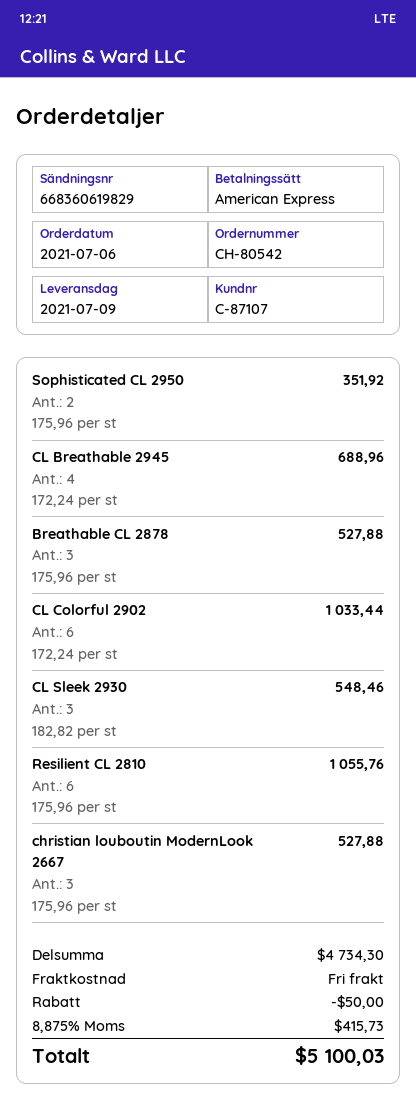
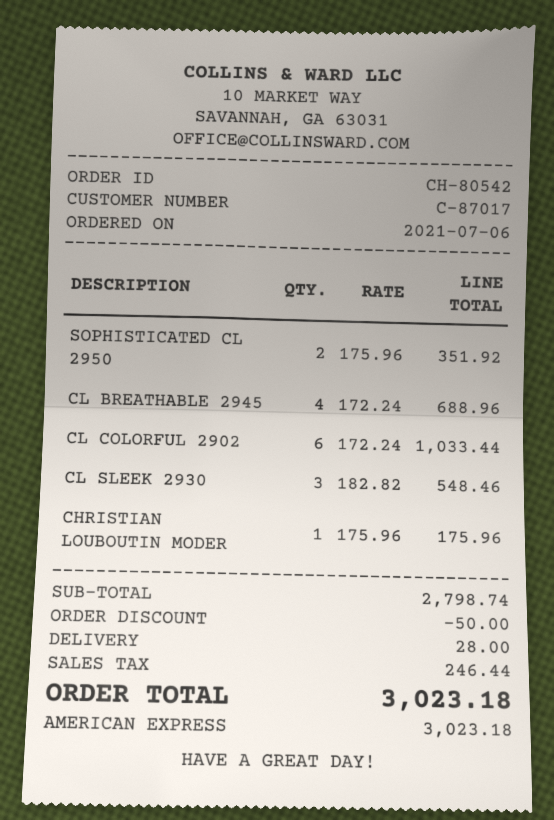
customer number: C-87107 -> C-87017
Breathable CL 2878: 3 x 175.96 = 527.88 -> none
Resilient CL 2810: 6 x 175.96 = 1055.76 -> none
christian louboutin ModernLook 2667: 3 x 175.96 = 527.88 -> 1 x 175.96 = 175.96
subtotal: 4734.30 -> 2798.74
shipping: 0.00 -> 28.00
tax: 415.73 -> 246.44
total: 5100.03 -> 3023.18

